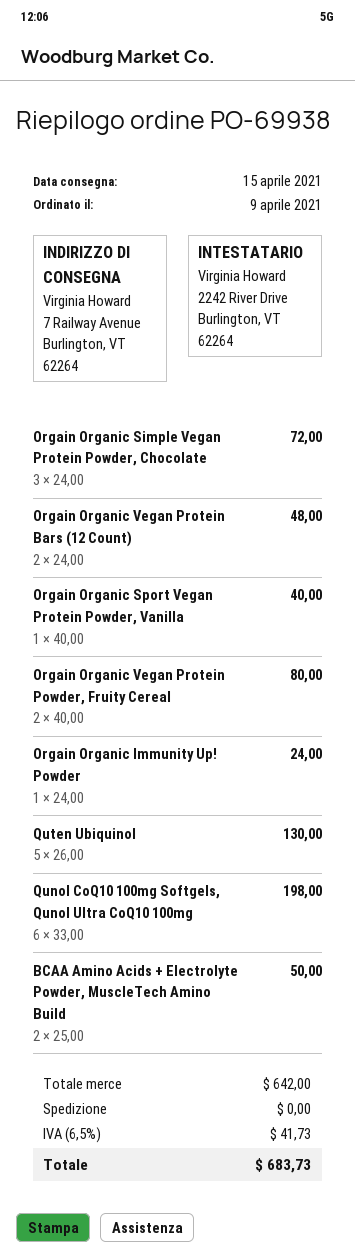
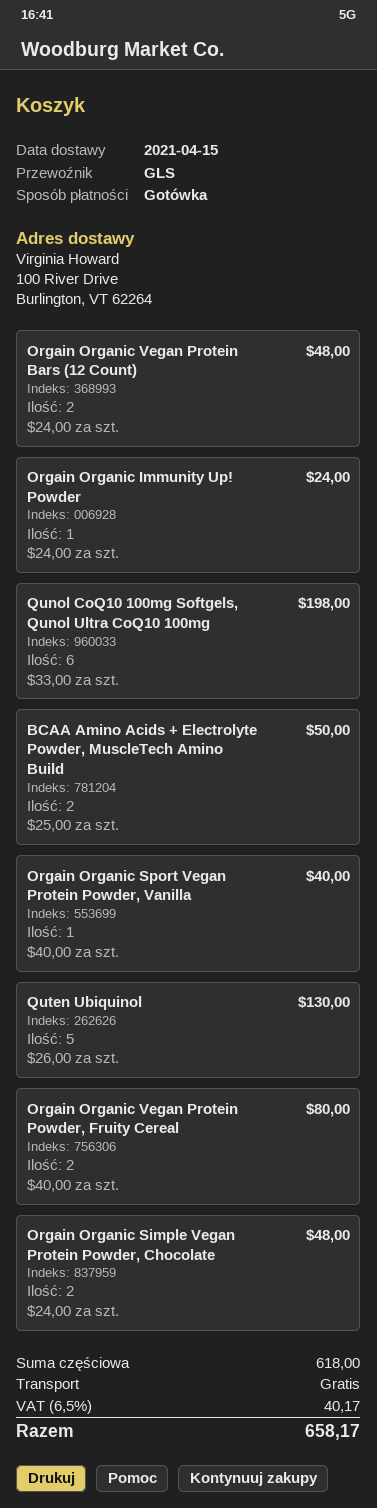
ship to: 7 Railway Avenue, Burlington, VT 62264 -> 100 River Drive, Burlington, VT 62264
Orgain Organic Simple Vegan Protein Powder, Chocolate: 3 x 24.00 = 72.00 -> 2 x 24.00 = 48.00
subtotal: 642.00 -> 618.00
tax: 6.5% = 41.73 -> 6.5% = 40.17
total: 683.73 -> 658.17

